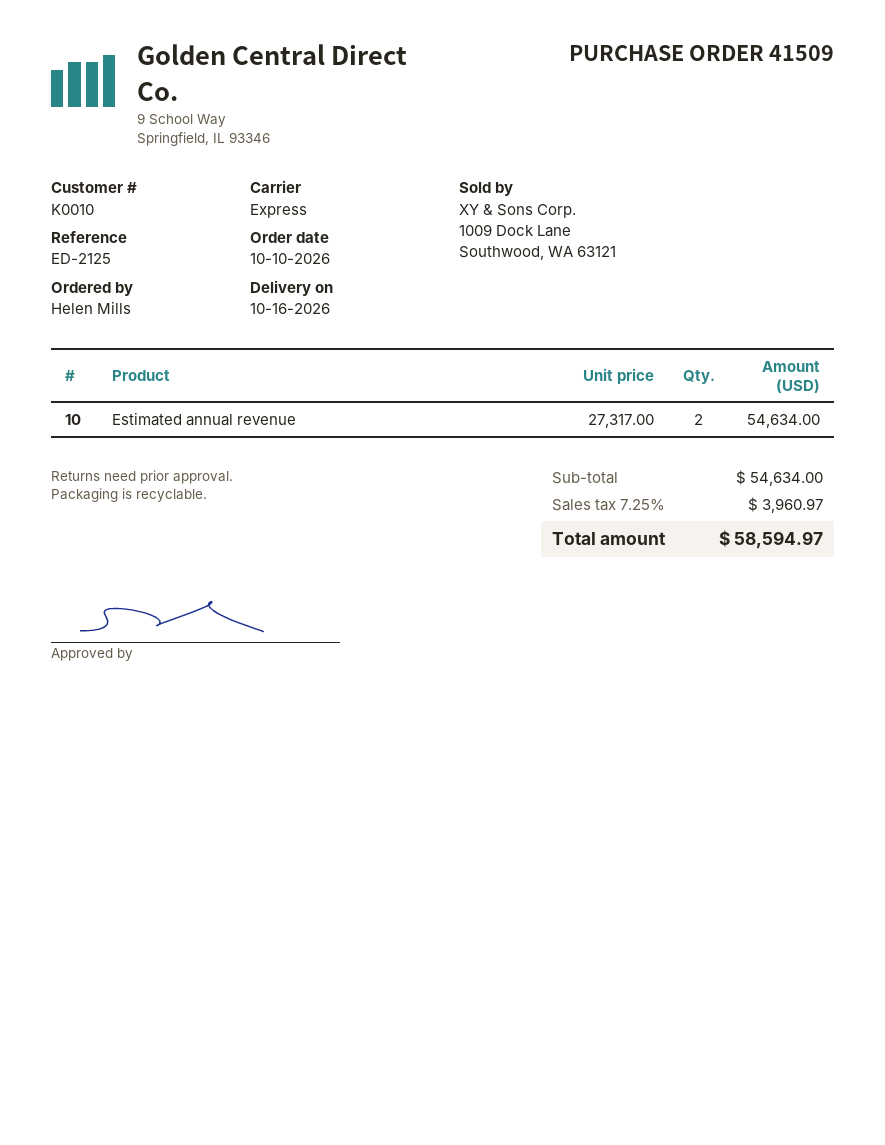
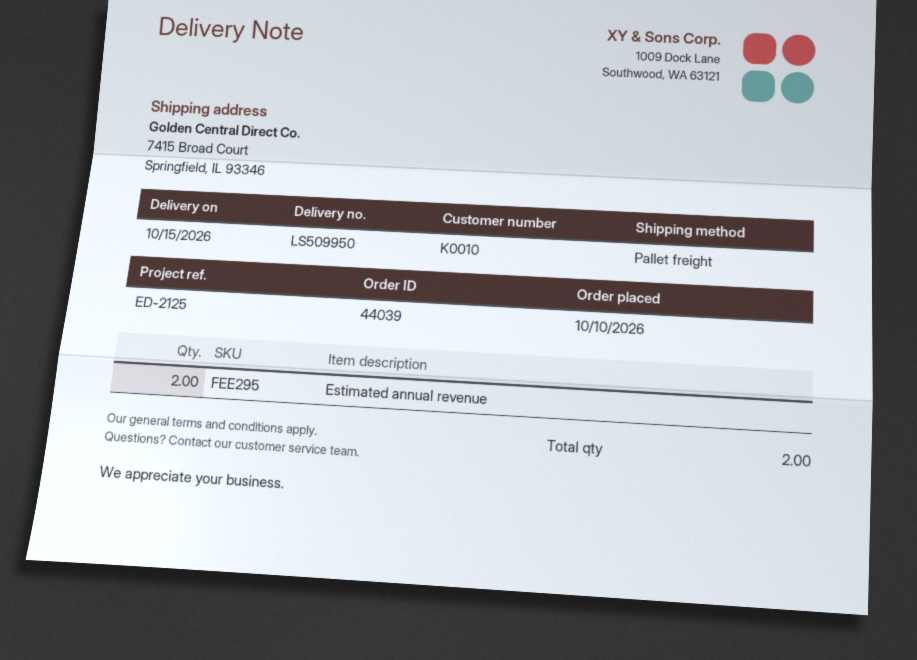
order number: 41509 -> 44039
delivery date: 2026-10-16 -> 2026-10-15
shipping method: express -> pallet freight

